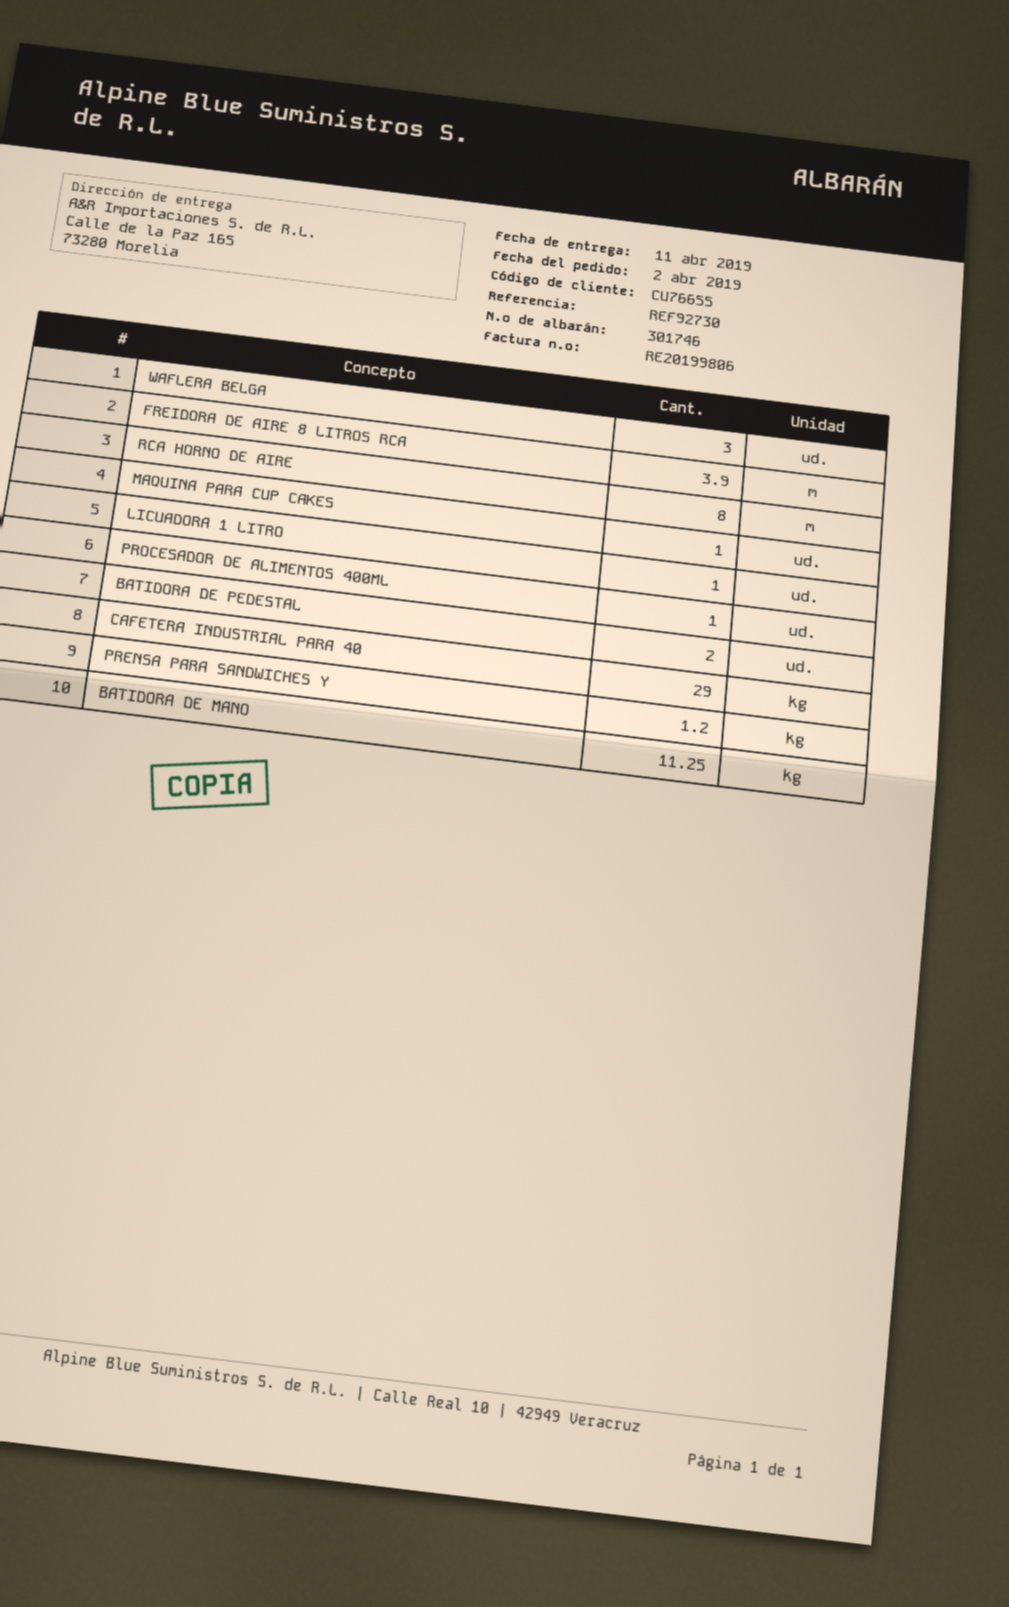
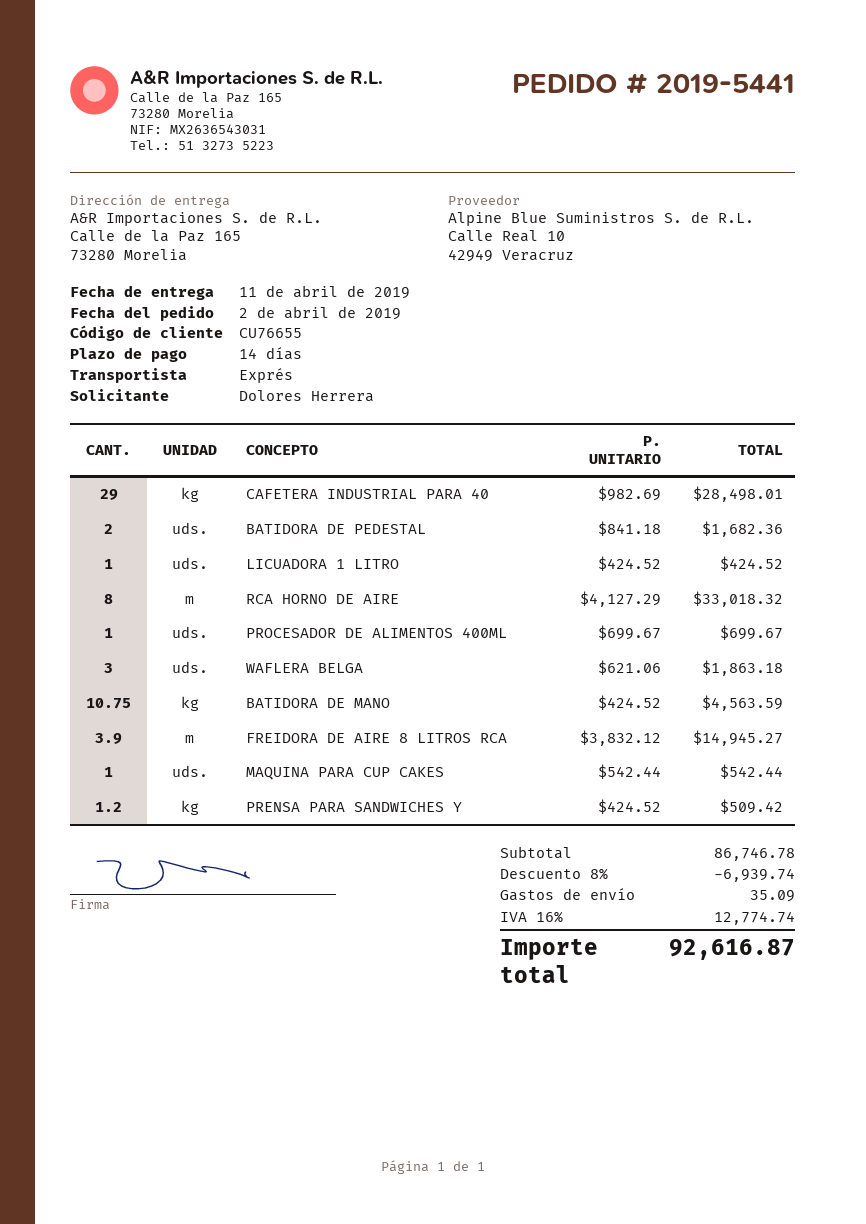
BATIDORA DE MANO: 11.25 -> 10.75

